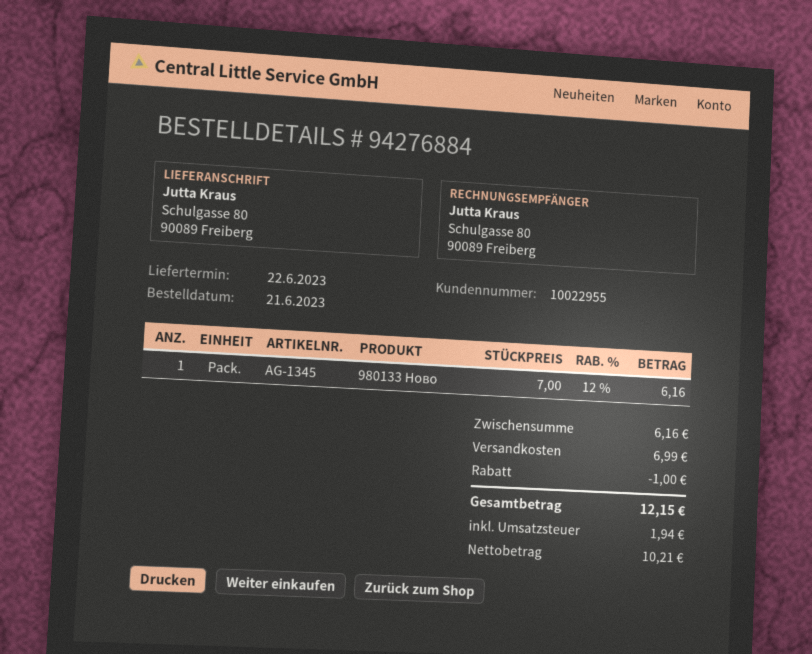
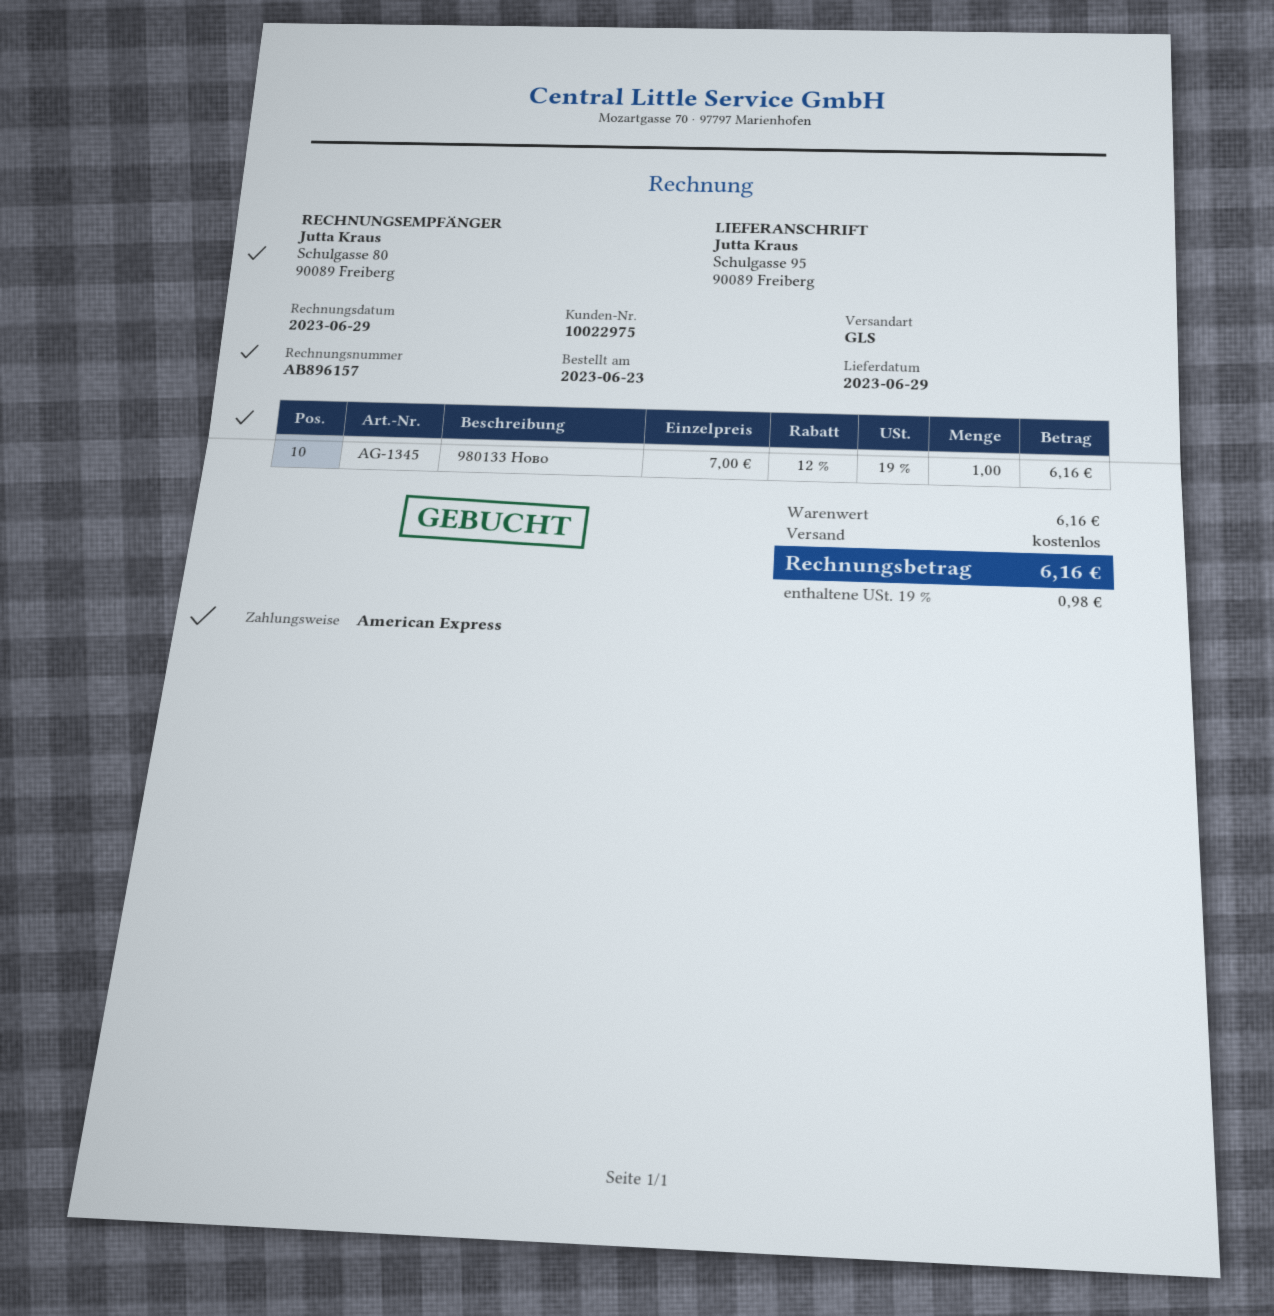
order date: 2023-06-21 -> 2023-06-23
delivery date: 2023-06-22 -> 2023-06-29
customer number: 10022955 -> 10022975
ship to: Schulgasse 80, 90089 Freiberg -> Schulgasse 95, 90089 Freiberg
discount: 1.00 -> none
shipping: 6.99 -> 0.00
tax: 1.94 -> 0.98
total: 12.15 -> 6.16

